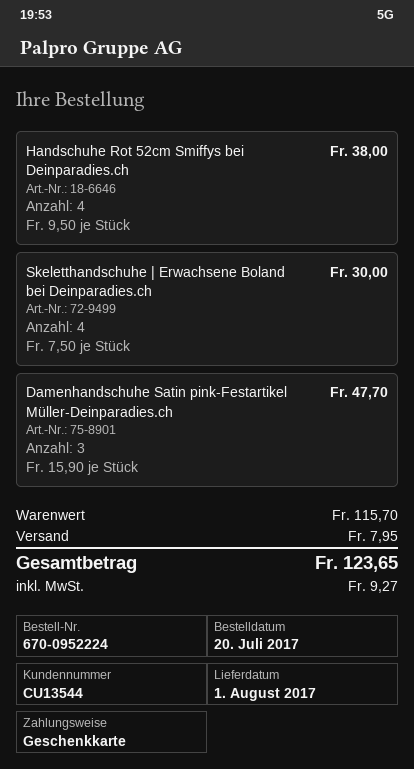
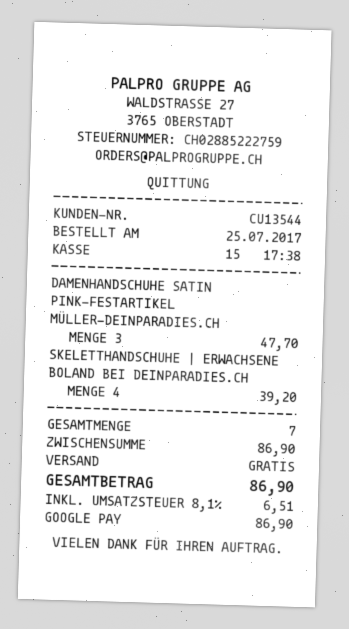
order date: 2017-07-20 -> 2017-07-25
payment method: gift card -> Google Pay
Handschuhe Rot 52cm Smiffys bei Deinparadies.ch: 4 for 38.00 -> none
Skeletthandschuhe | Erwachsene Boland bei Deinparadies.ch: 4 for 30.00 -> 4 for 39.20
subtotal: 115.70 -> 86.90
shipping: 7.95 -> 0.00
tax: 9.27 -> 6.51
total: 123.65 -> 86.90

